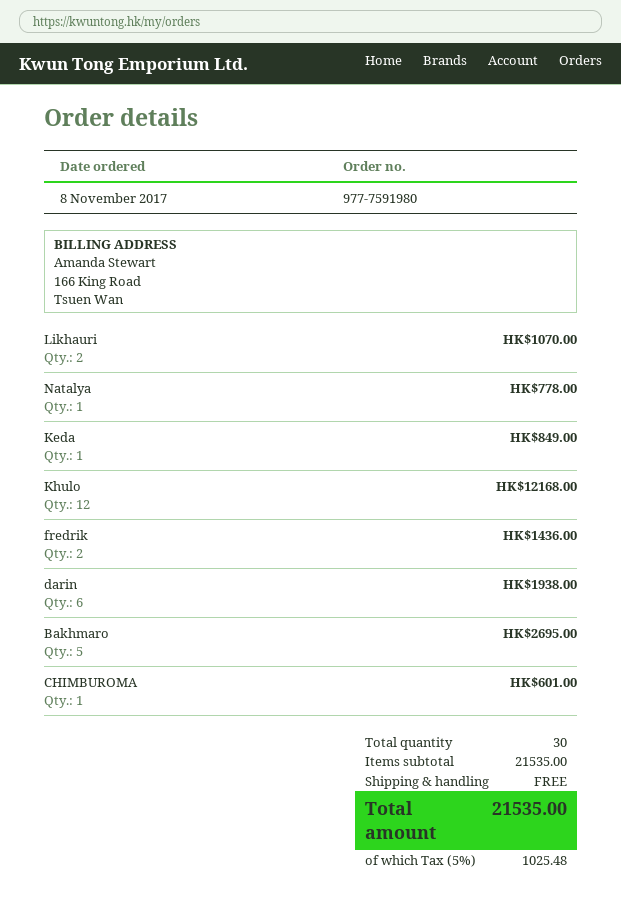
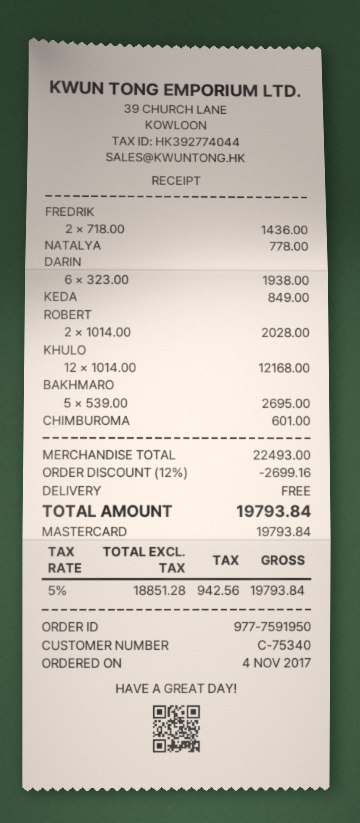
order number: 977-7591980 -> 977-7591950
order date: 2017-11-08 -> 2017-11-04
Likhauri: 2 for 1070.00 -> none
ROBERT: none -> 2 for 2028.00
subtotal: 21535.00 -> 22493.00
discount: none -> 12% = 2699.16
tax: 5% = 1025.48 -> 5% = 942.56
total: 21535.00 -> 19793.84

